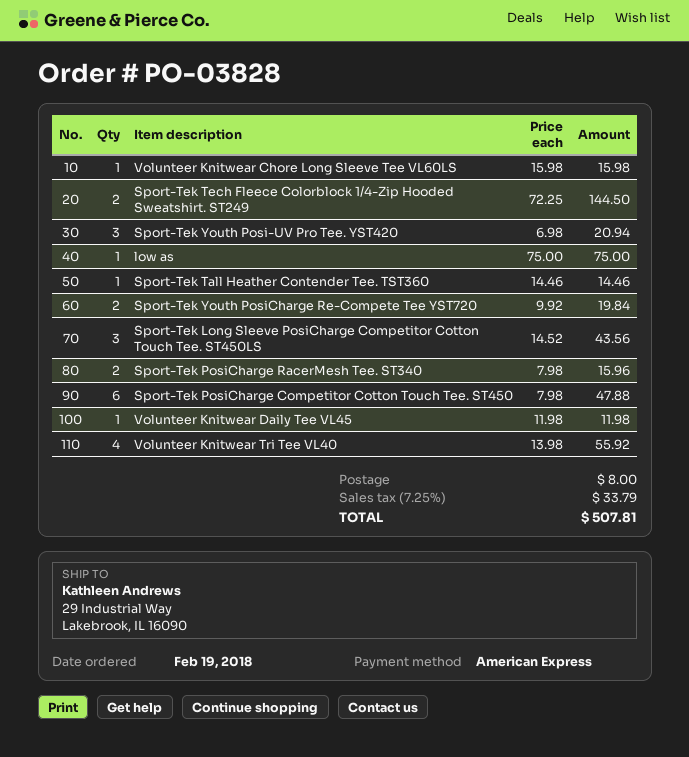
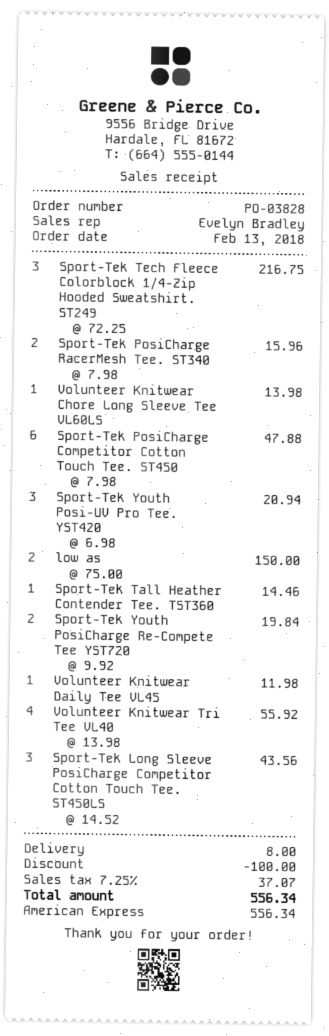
order date: 2018-02-19 -> 2018-02-13
Volunteer Knitwear Chore Long Sleeve Tee VL60LS: 1 x 15.98 = 15.98 -> 1 x 13.98 = 13.98
Sport-Tek Tech Fleece Colorblock 1/4-Zip Hooded Sweatshirt. ST249: 2 x 72.25 = 144.50 -> 3 x 72.25 = 216.75
low as: 1 x 75.00 = 75.00 -> 2 x 75.00 = 150.00
discount: none -> 100.00
tax: 7.25% = 33.79 -> 7.25% = 37.07
total: 507.81 -> 556.34

